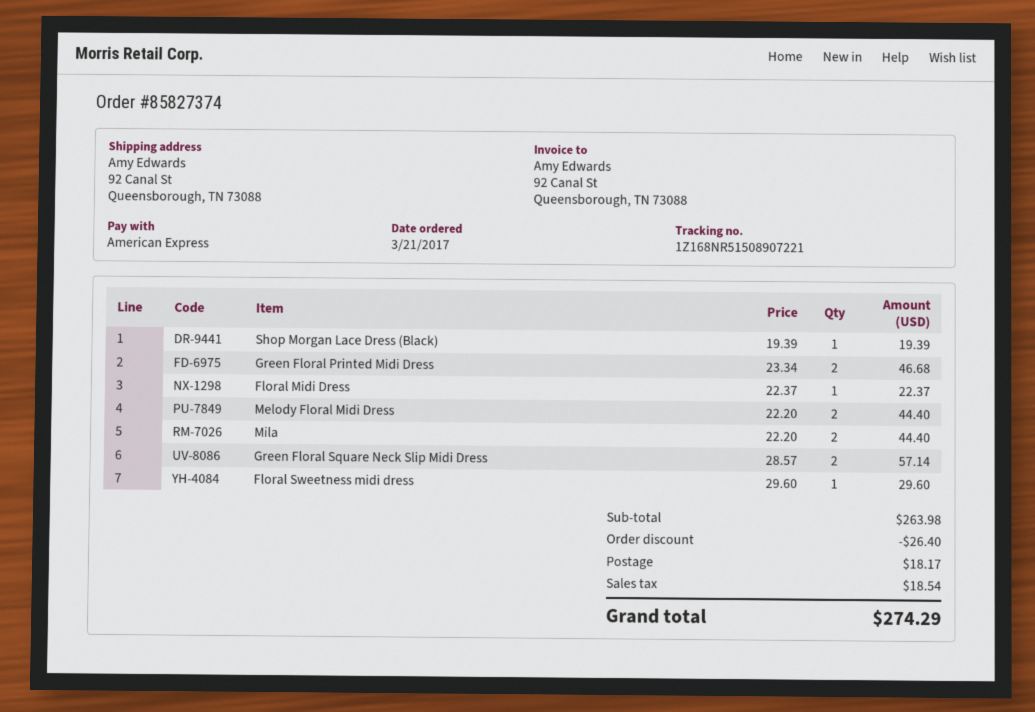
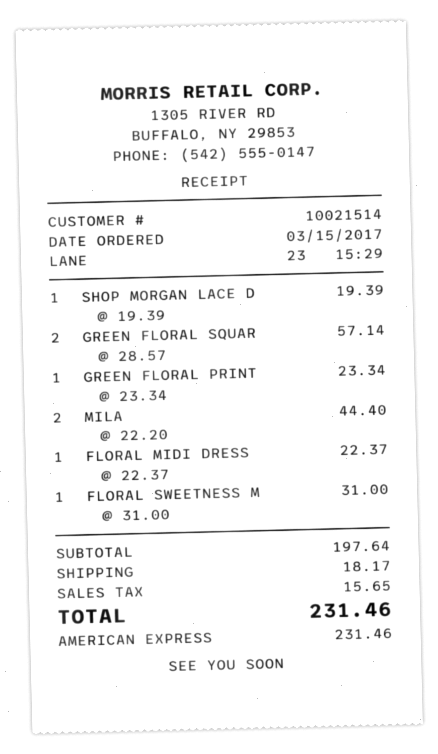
order date: 2017-03-21 -> 2017-03-15
Green Floral Printed Midi Dress: 2 x 23.34 = 46.68 -> 1 x 23.34 = 23.34
Melody Floral Midi Dress: 2 x 22.20 = 44.40 -> none
Floral Sweetness midi dress: 1 x 29.60 = 29.60 -> 1 x 31.00 = 31.00
subtotal: 263.98 -> 197.64
discount: 26.40 -> none
tax: 18.54 -> 15.65
total: 274.29 -> 231.46

